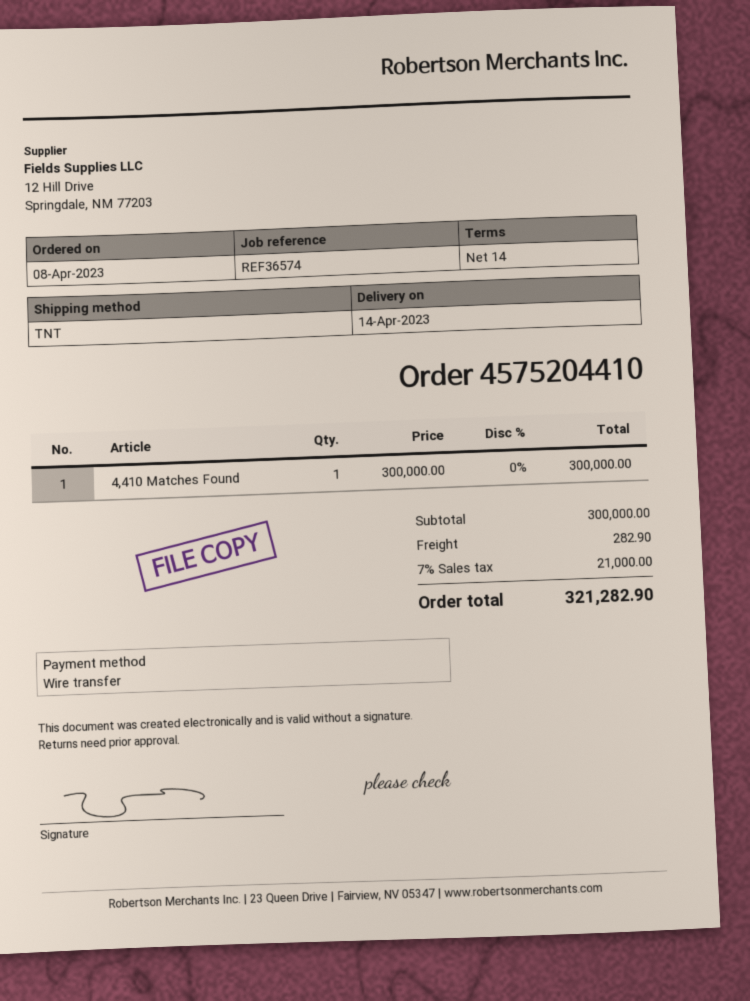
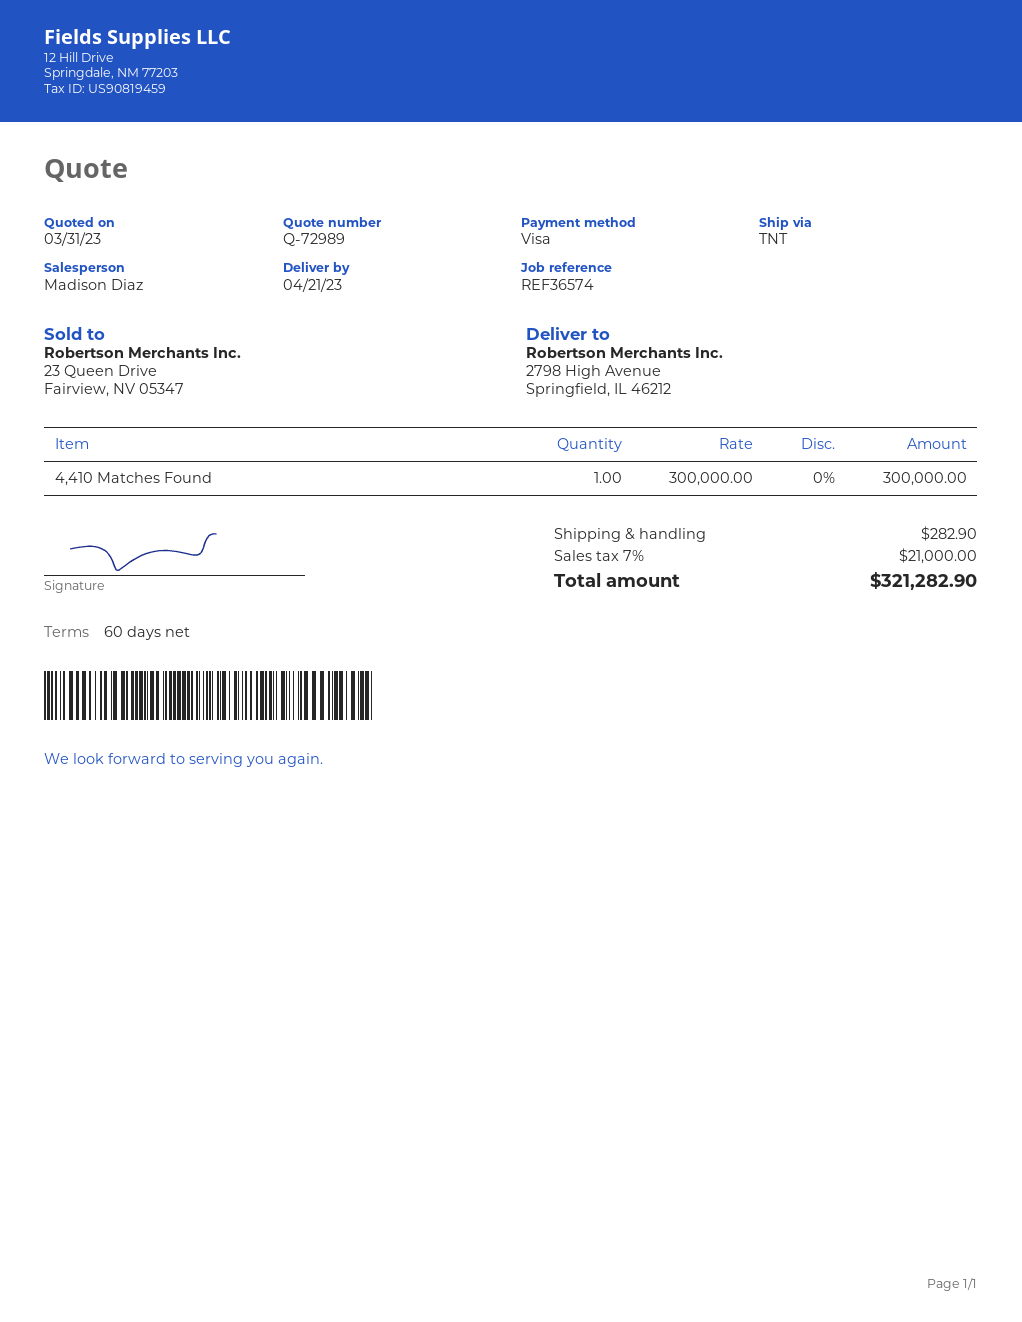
delivery date: 2023-04-14 -> 2023-04-21
payment terms: 14 days -> 60 days
payment method: bank transfer -> Visa

